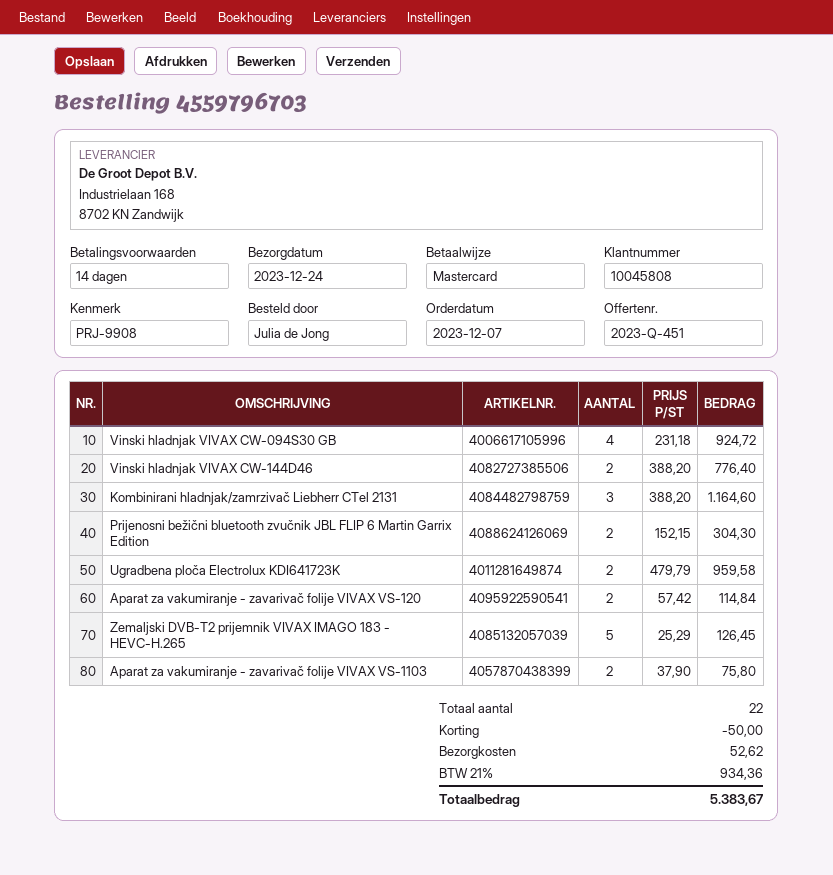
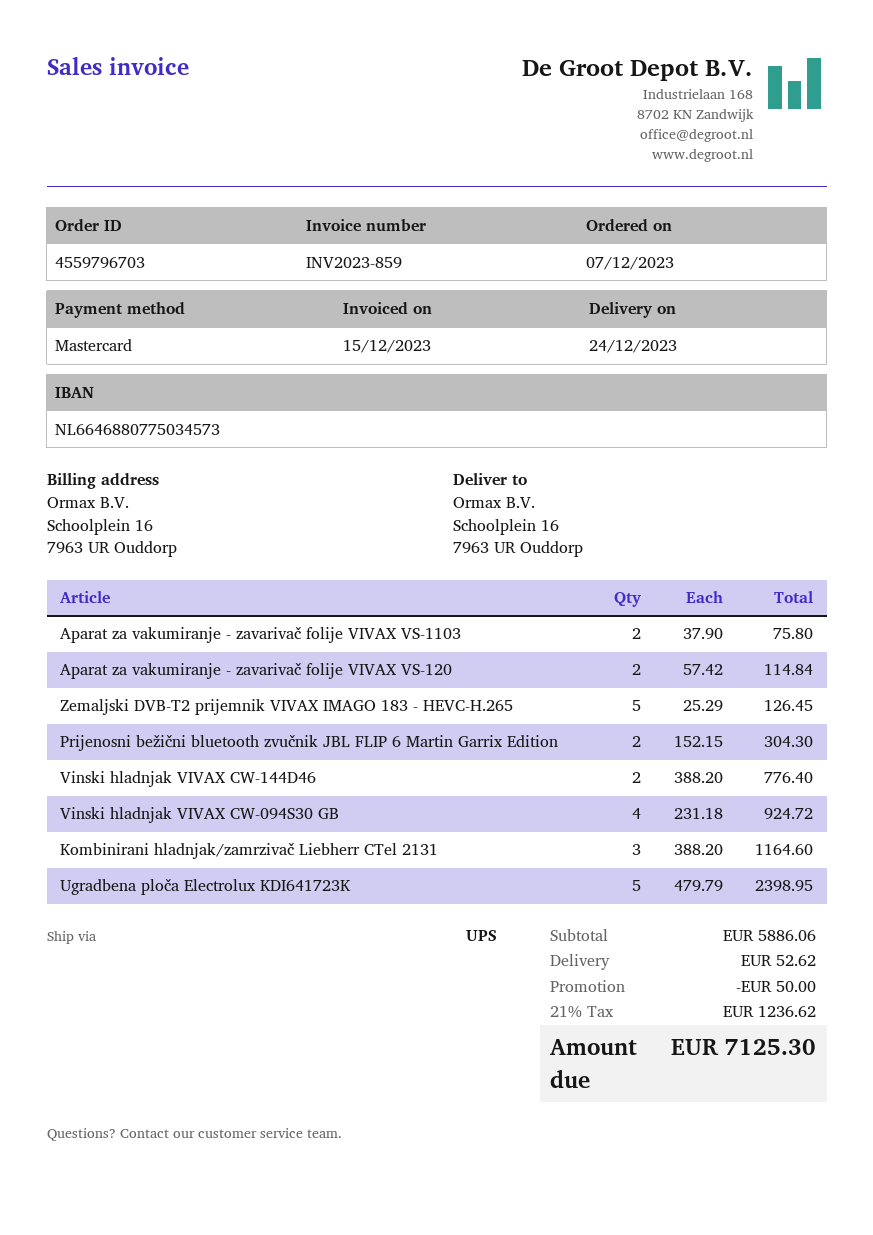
Ugradbena ploča Electrolux KDI641723K: 2 x 479.79 = 959.58 -> 5 x 479.79 = 2398.95
tax: 21% = 934.36 -> 21% = 1236.62
total: 5383.67 -> 7125.30

